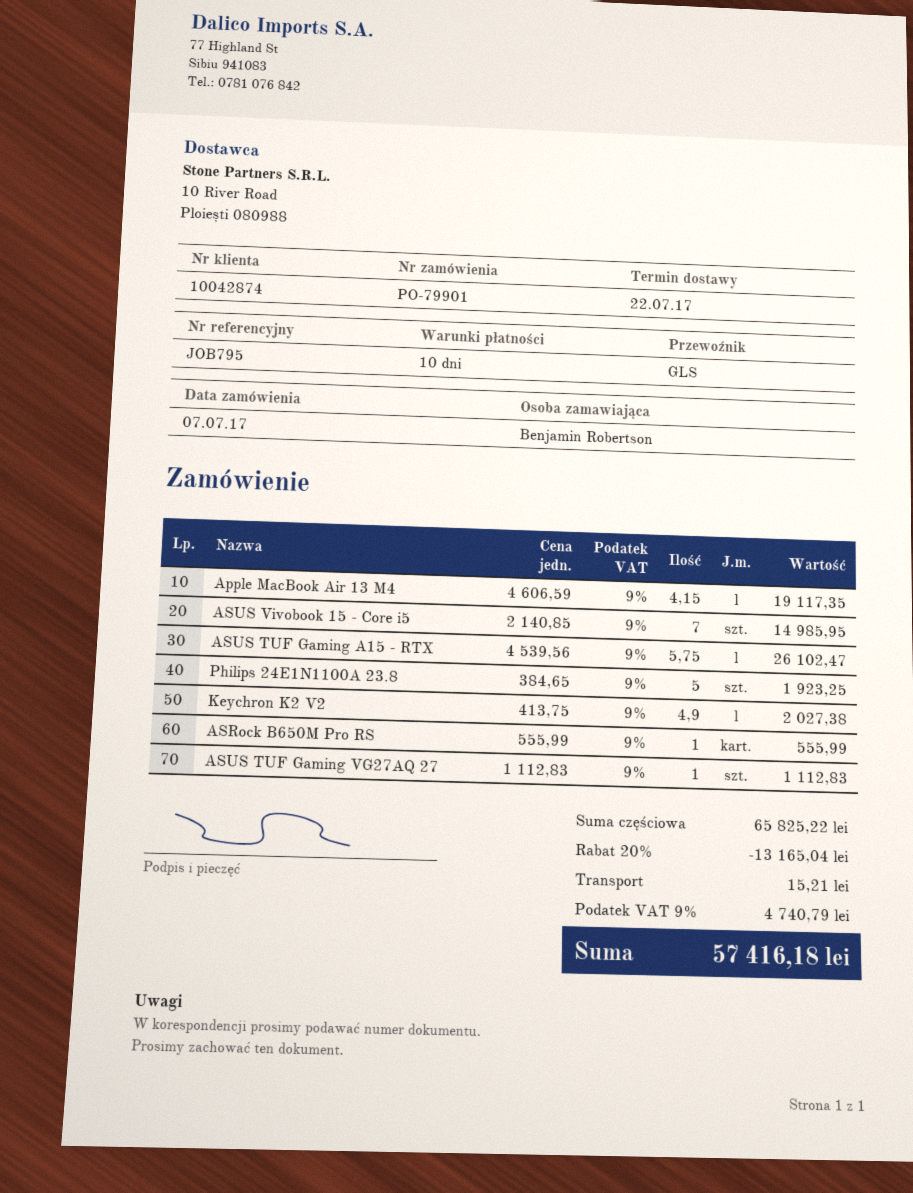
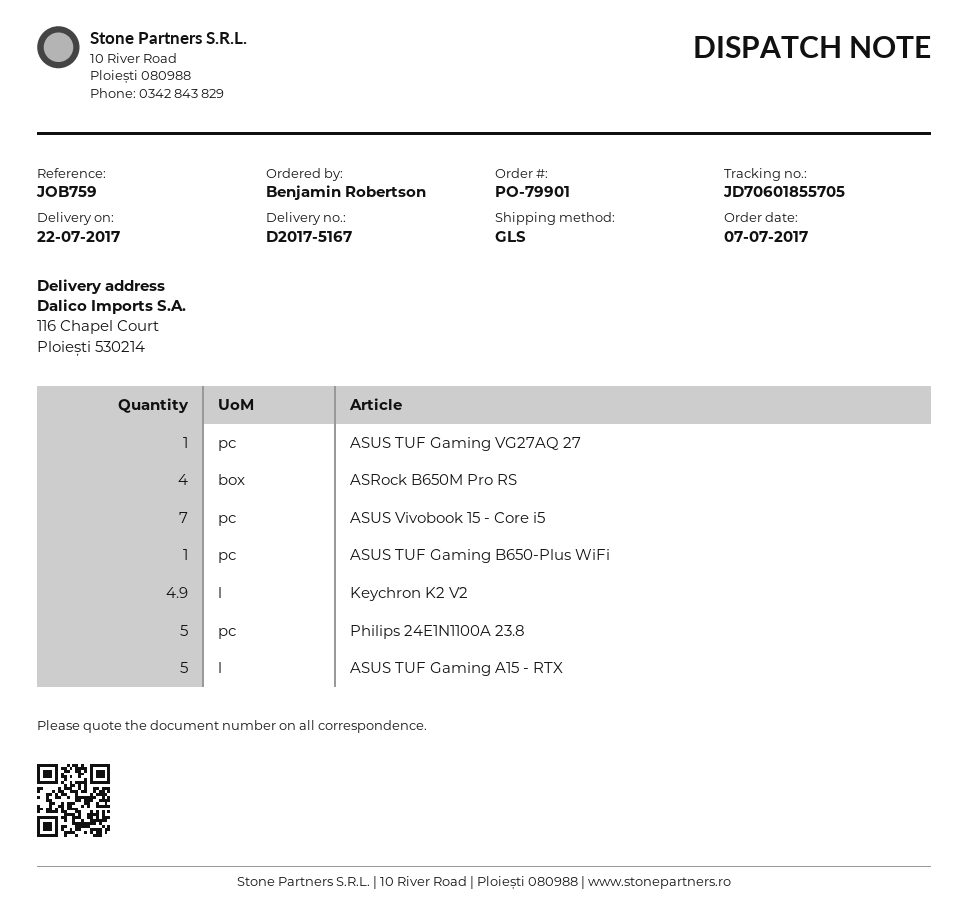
reference: JOB795 -> JOB759
Apple MacBook Air 13 M4: 4.15 -> none
ASUS TUF Gaming A15 - RTX: 5.75 -> 5
ASRock B650M Pro RS: 1 -> 4
ASUS TUF Gaming B650-Plus WiFi: none -> 1

